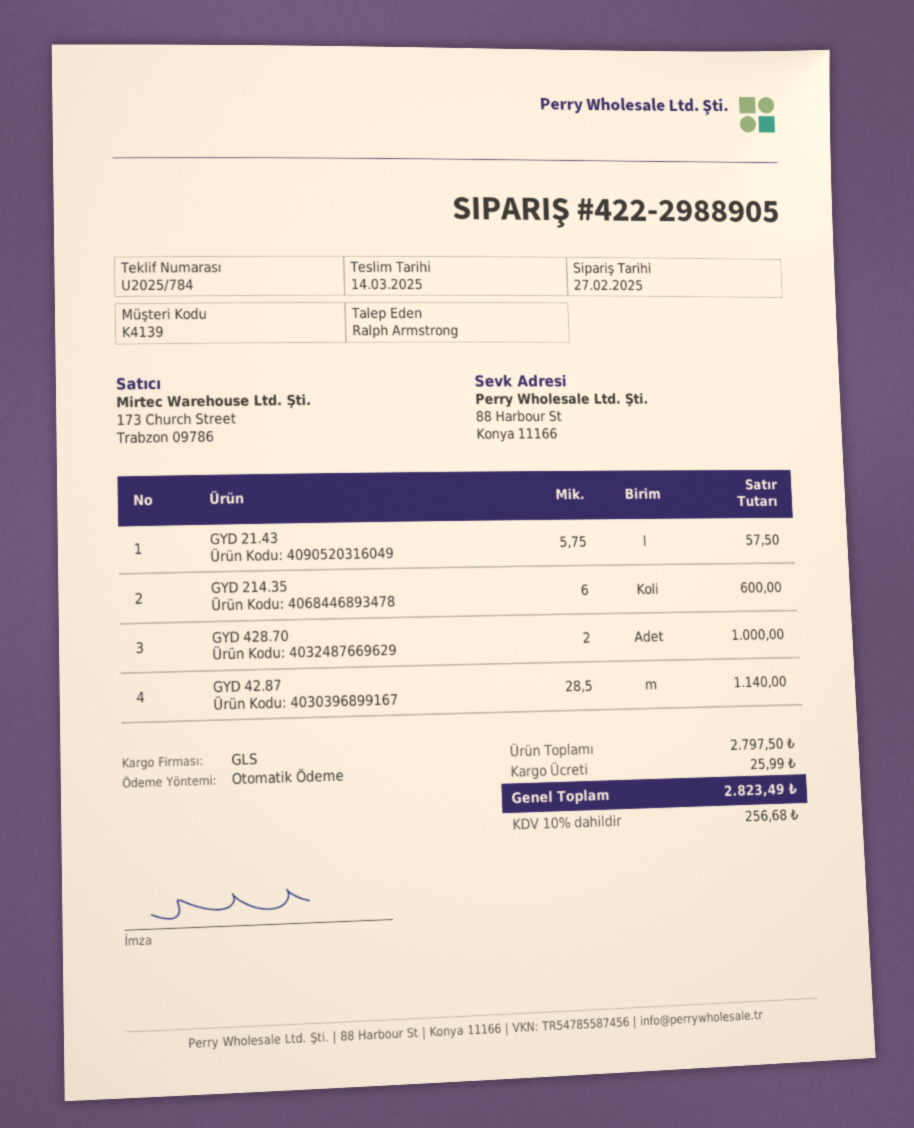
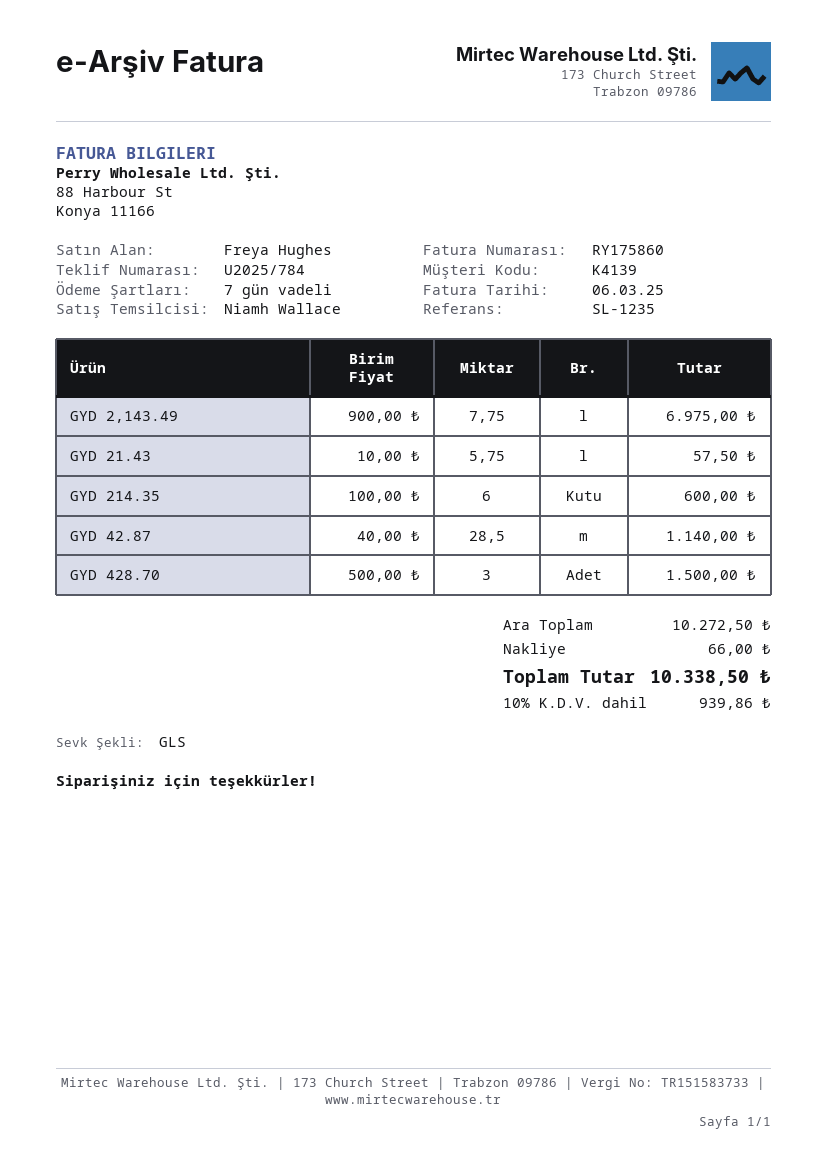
ordered by: Ralph Armstrong -> Freya Hughes
GYD 428.70: 2 for 1000.00 -> 3 for 1500.00
GYD 2,143.49: none -> 7.75 for 6975.00
subtotal: 2797.50 -> 10272.50
shipping: 25.99 -> 66.00
tax: 10% = 256.68 -> 10% = 939.86
total: 2823.49 -> 10338.50

